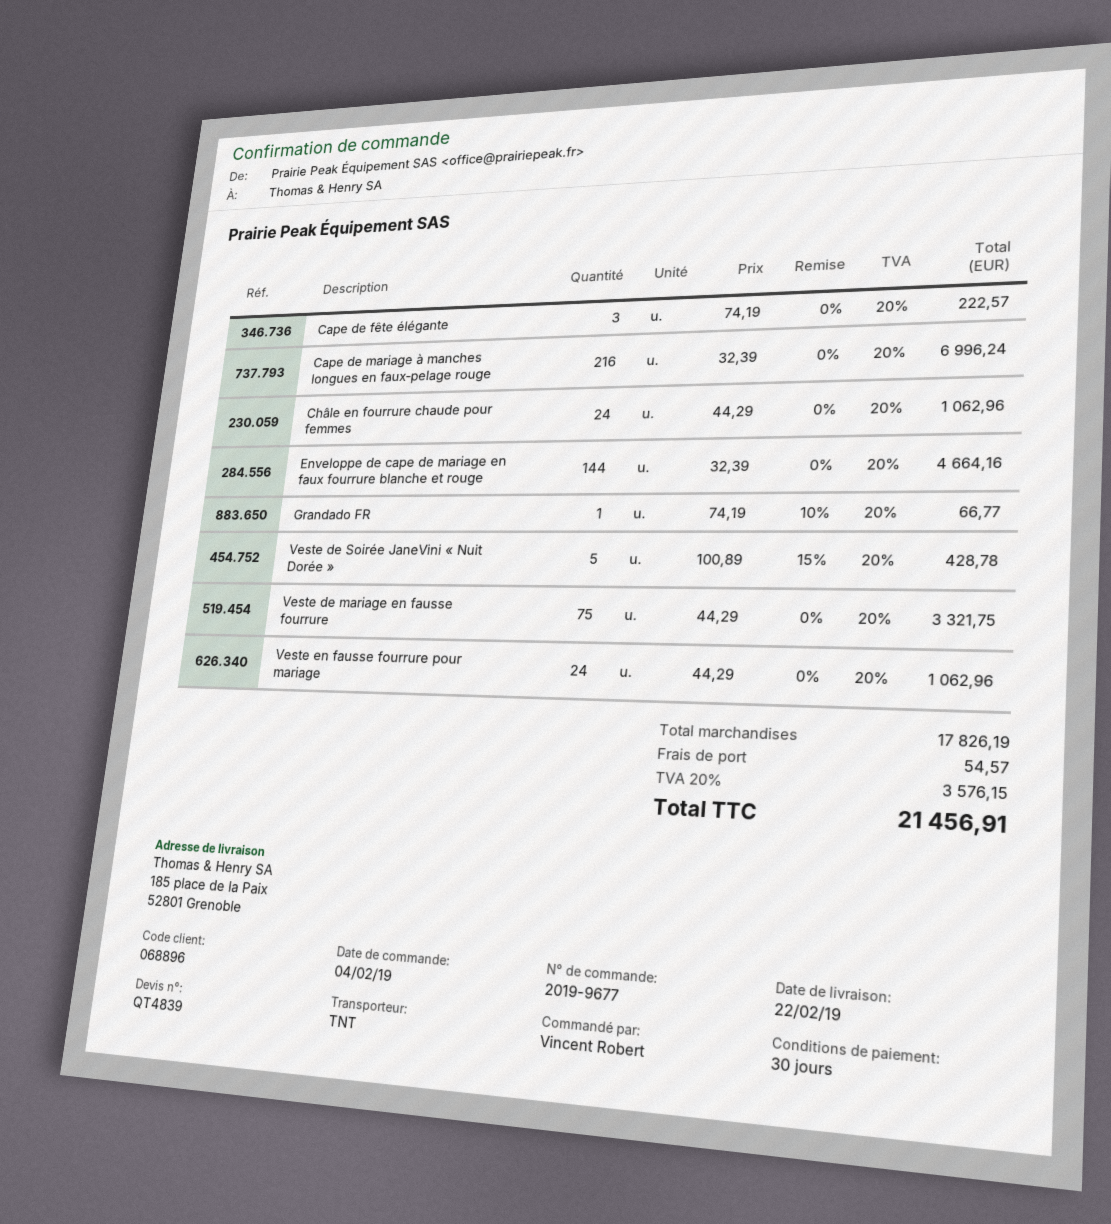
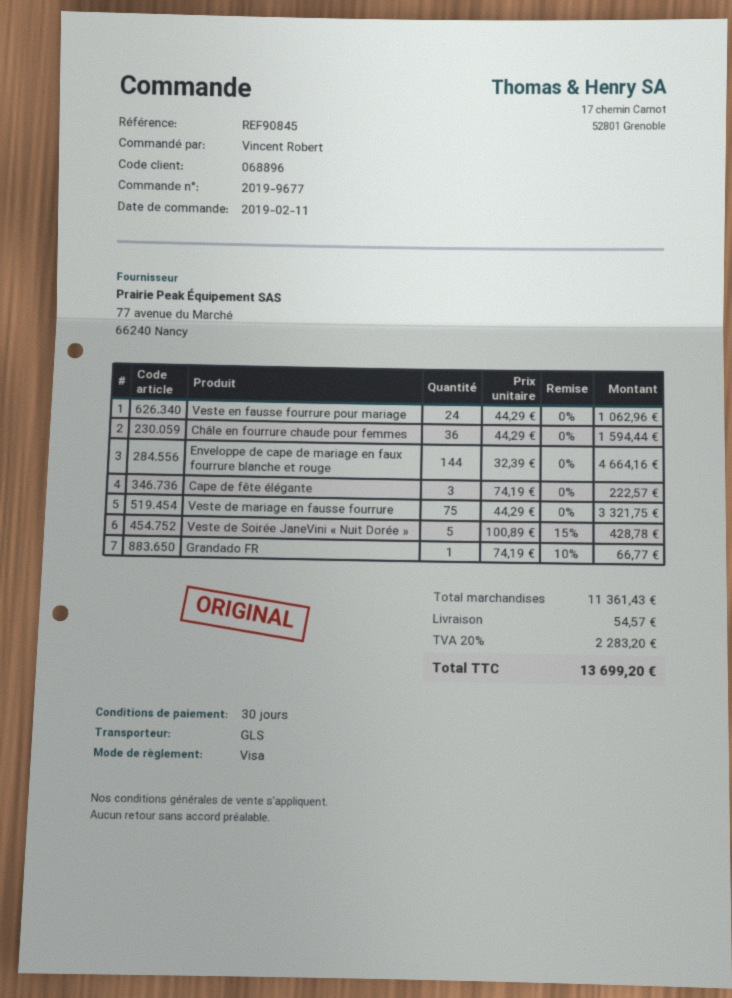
order date: 2019-02-04 -> 2019-02-11
shipping method: TNT -> GLS
Cape de mariage à manches longues en faux‑pelage rouge: 216 x 32.39 = 6996.24 -> none
Châle en fourrure chaude pour femmes: 24 x 44.29 = 1062.96 -> 36 x 44.29 = 1594.44
subtotal: 17826.19 -> 11361.43
tax: 20% = 3576.15 -> 20% = 2283.20
total: 21456.91 -> 13699.20

